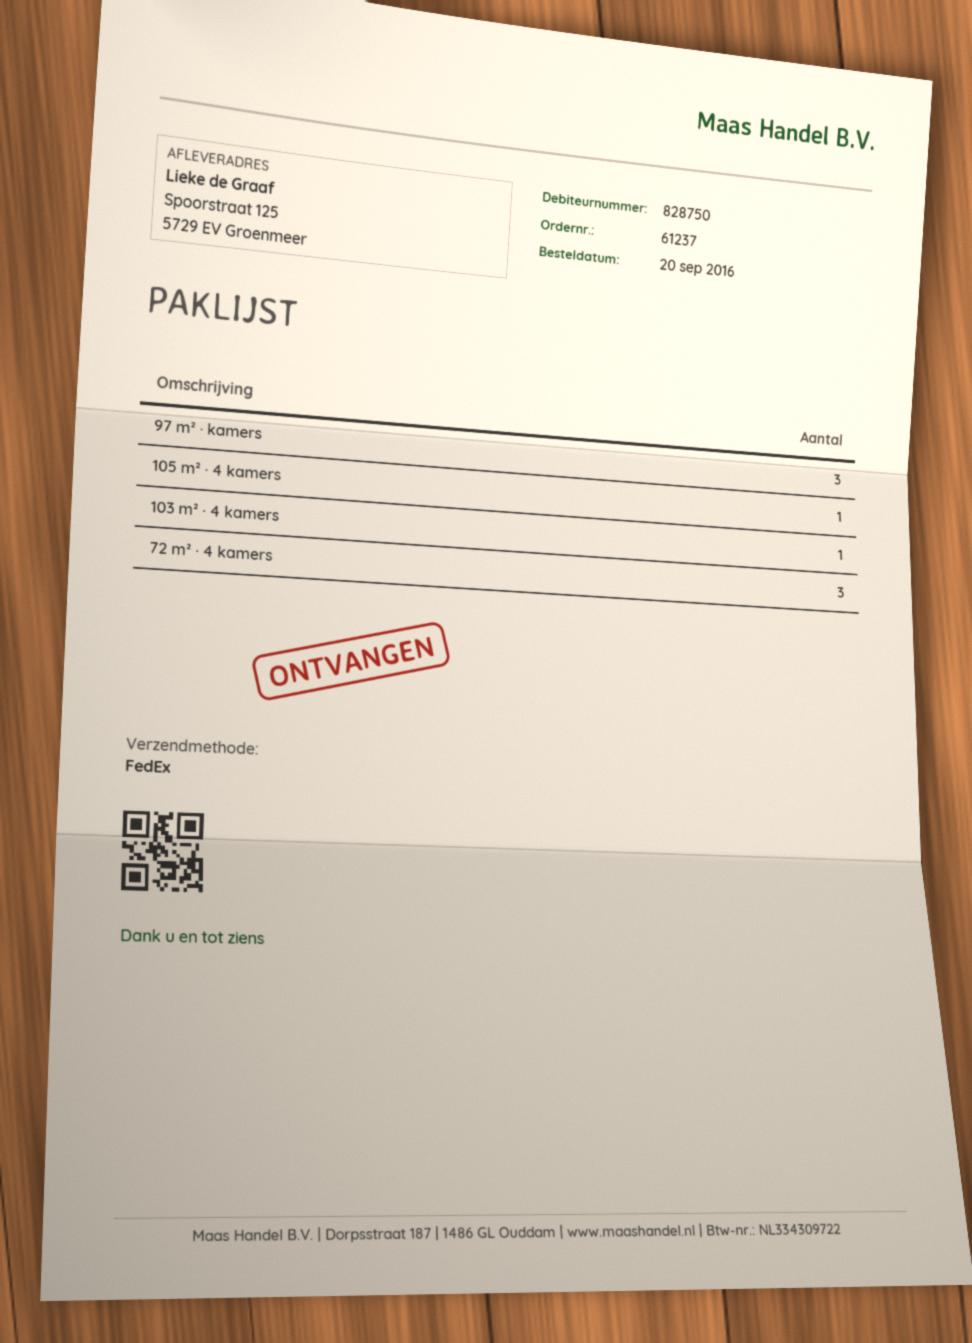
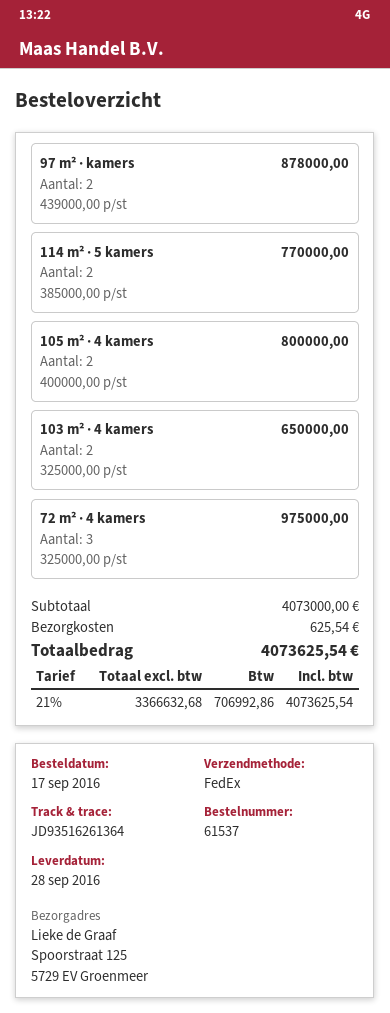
order number: 61237 -> 61537
order date: 2016-09-20 -> 2016-09-17
97 m² · kamers: 3 -> 2
105 m² · 4 kamers: 1 -> 2
103 m² · 4 kamers: 1 -> 2
114 m² · 5 kamers: none -> 2

